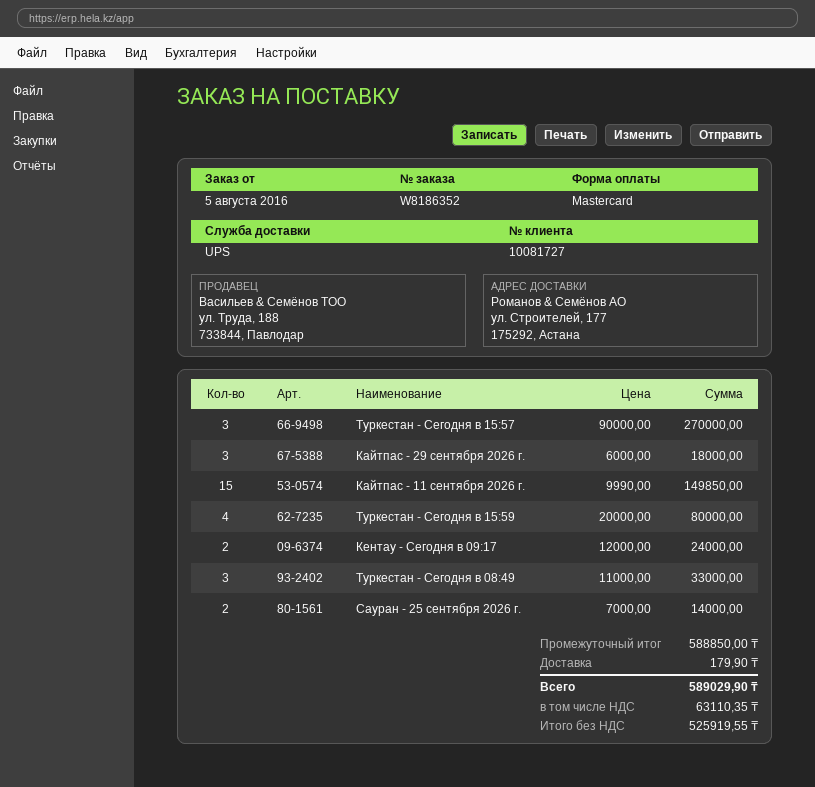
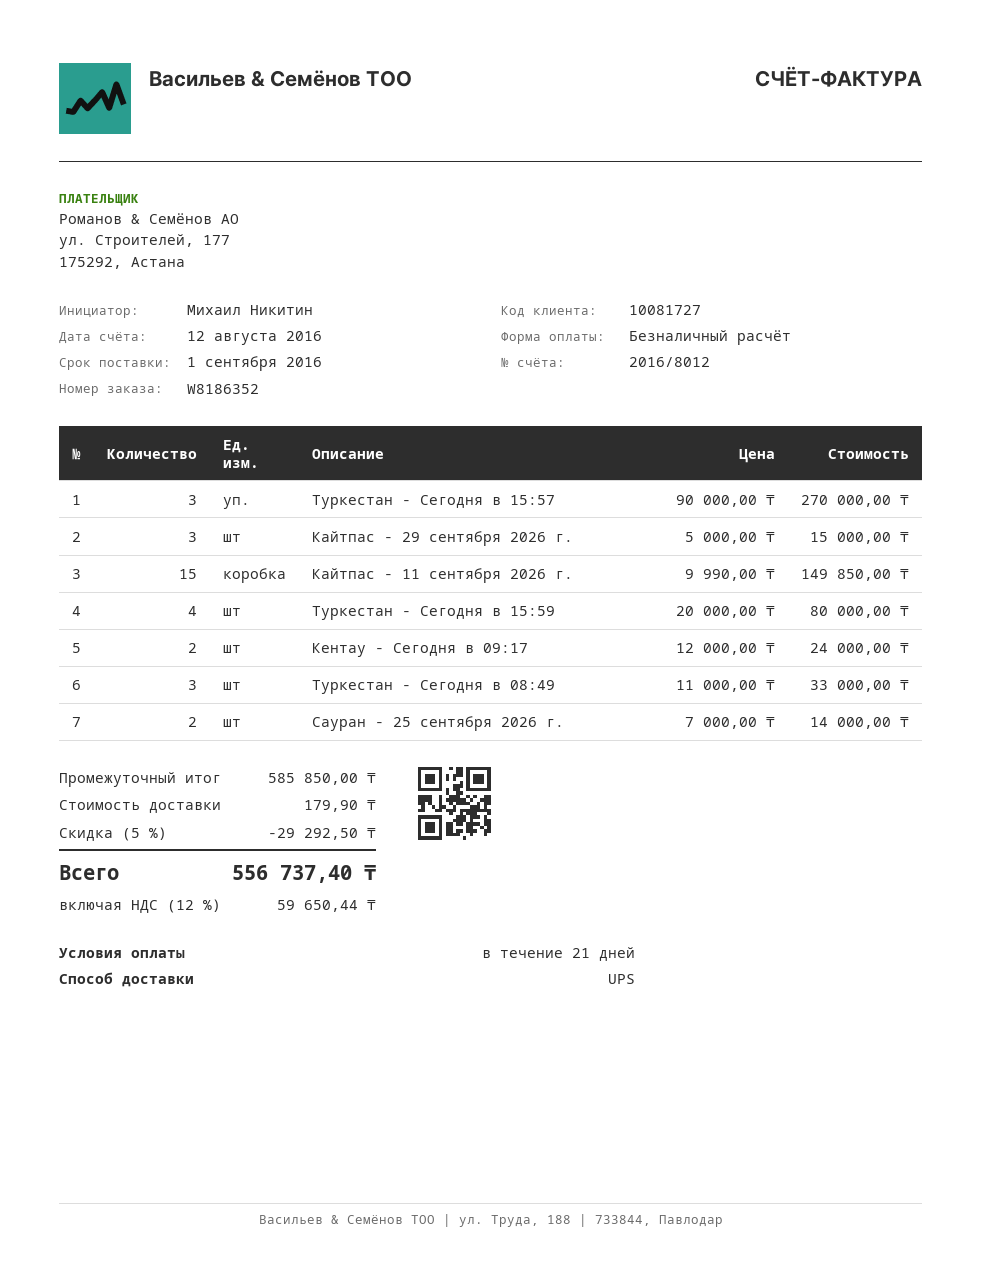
payment method: Mastercard -> bank transfer
Кайтпас - 29 сентября 2026 г.: 3 x 6000.00 = 18000.00 -> 3 x 5000.00 = 15000.00
subtotal: 588850.00 -> 585850.00
discount: none -> 5% = 29292.50
tax: 63110.35 -> 59650.44
total: 589029.90 -> 556737.40

